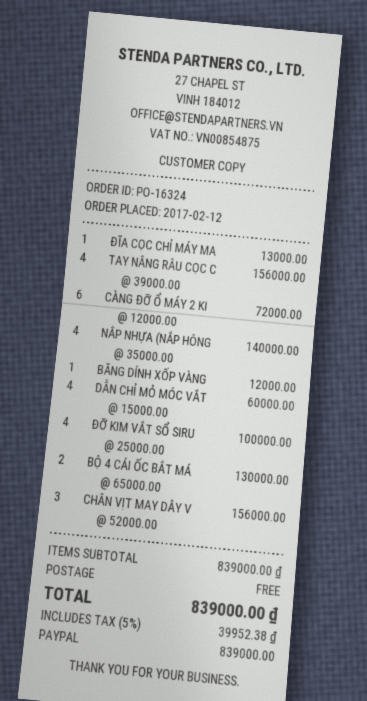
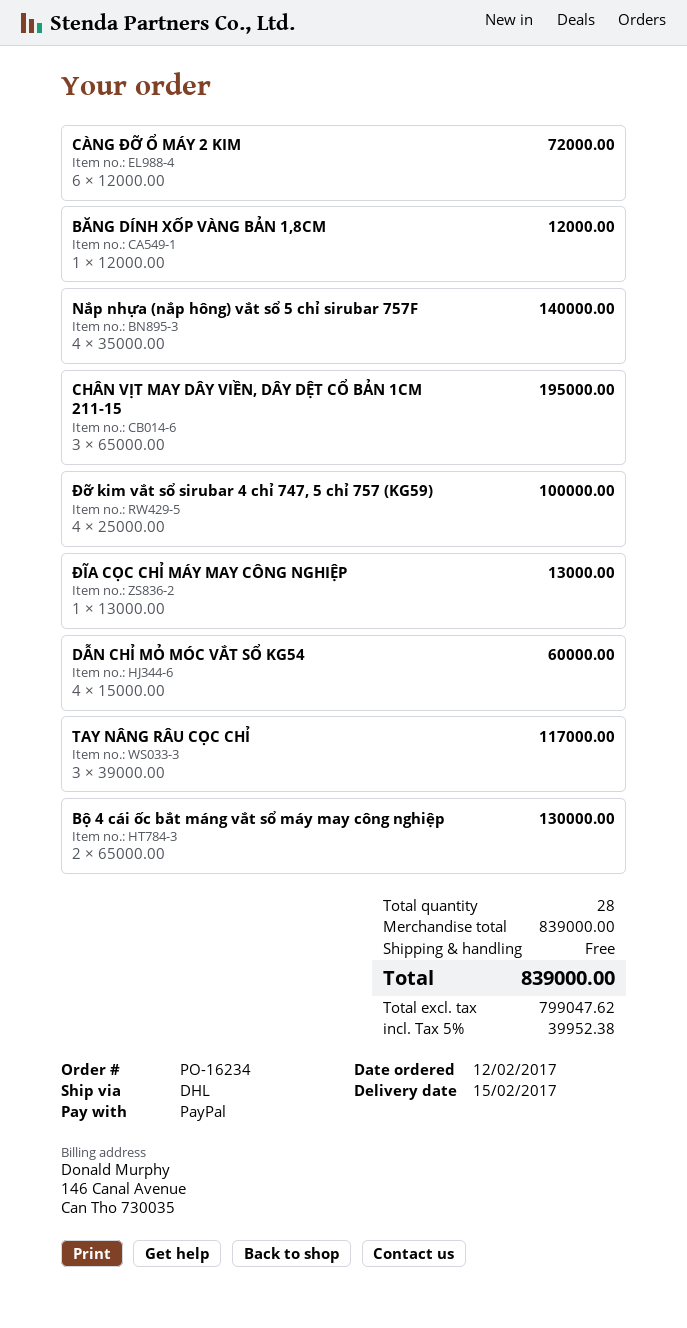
order number: PO-16324 -> PO-16234
TAY NÂNG RÂU CỌC C: 4 x 39000.00 = 156000.00 -> 3 x 39000.00 = 117000.00
CHÂN VỊT MAY DÂY V: 3 x 52000.00 = 156000.00 -> 3 x 65000.00 = 195000.00

